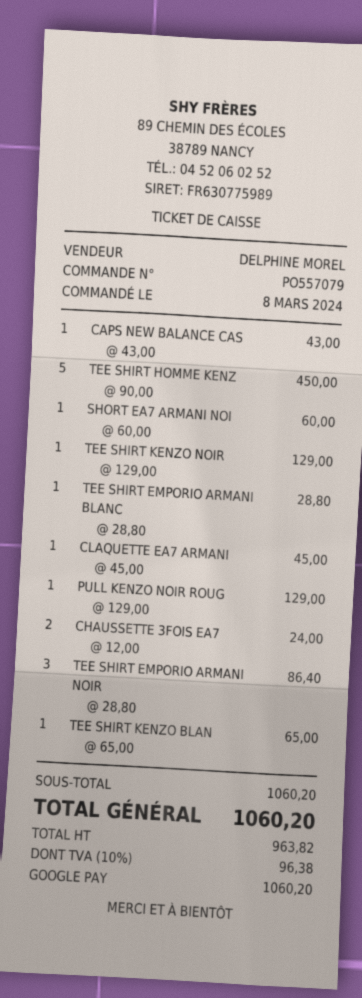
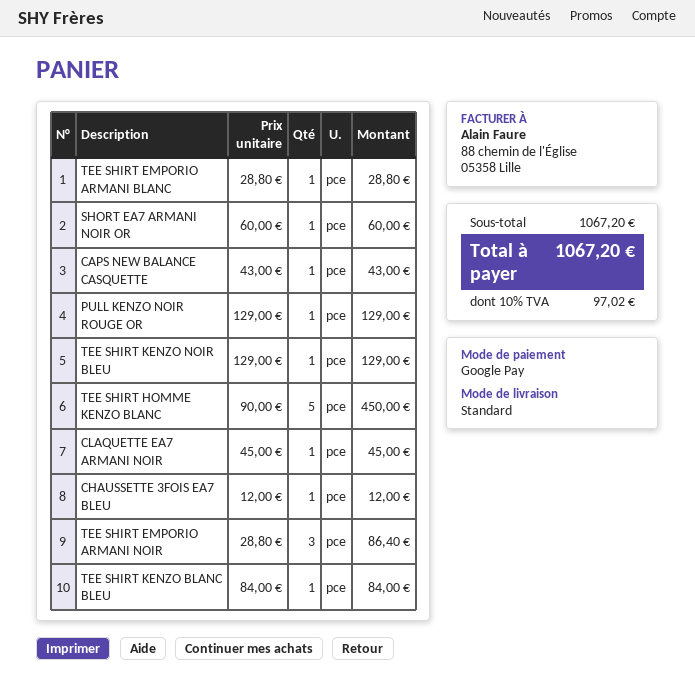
CHAUSSETTE 3FOIS EA7: 2 x 12.00 = 24.00 -> 1 x 12.00 = 12.00
TEE SHIRT KENZO BLAN: 1 x 65.00 = 65.00 -> 1 x 84.00 = 84.00
subtotal: 1060.20 -> 1067.20
tax: 10% = 96.38 -> 10% = 97.02
total: 1060.20 -> 1067.20

